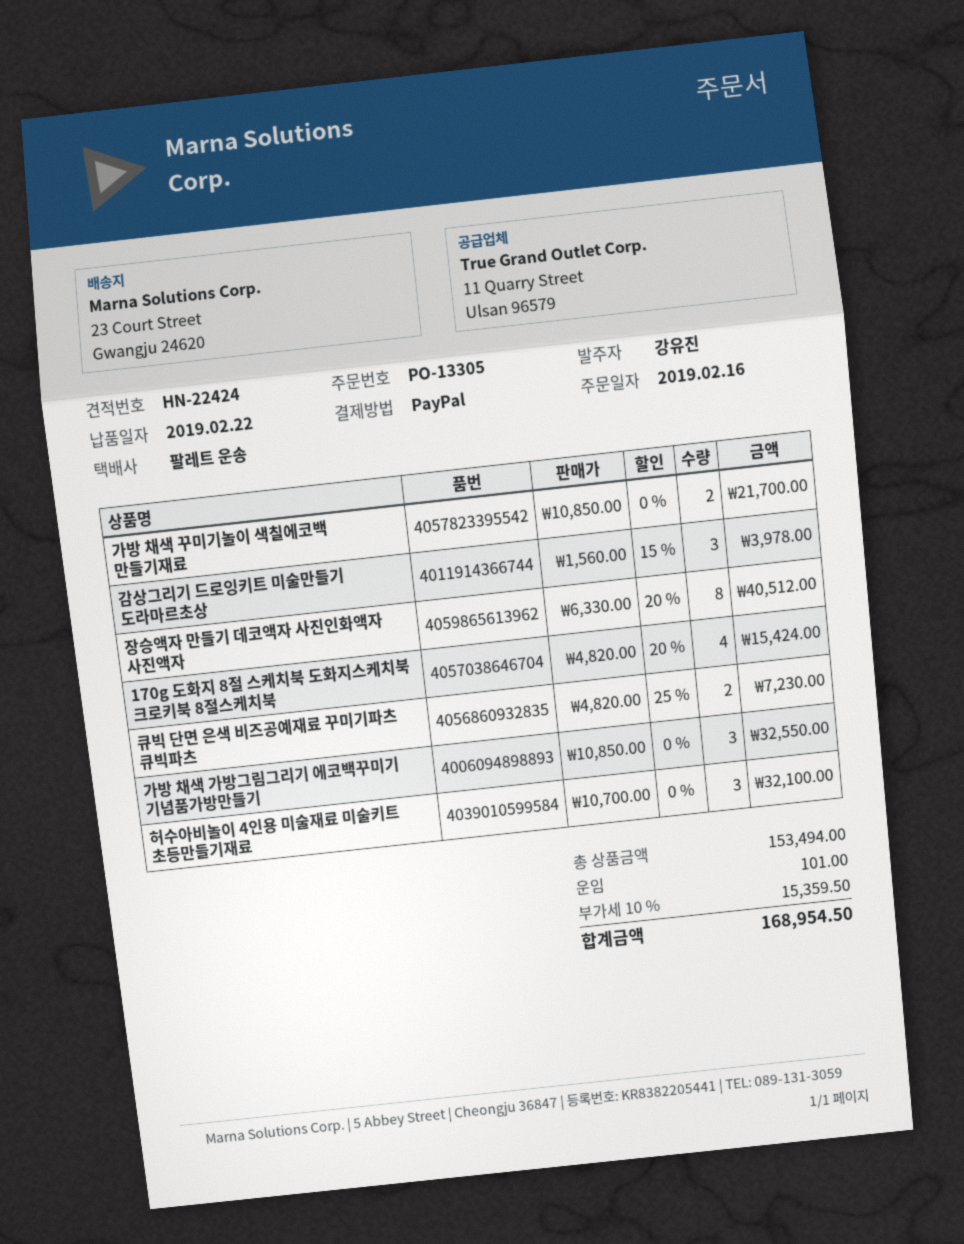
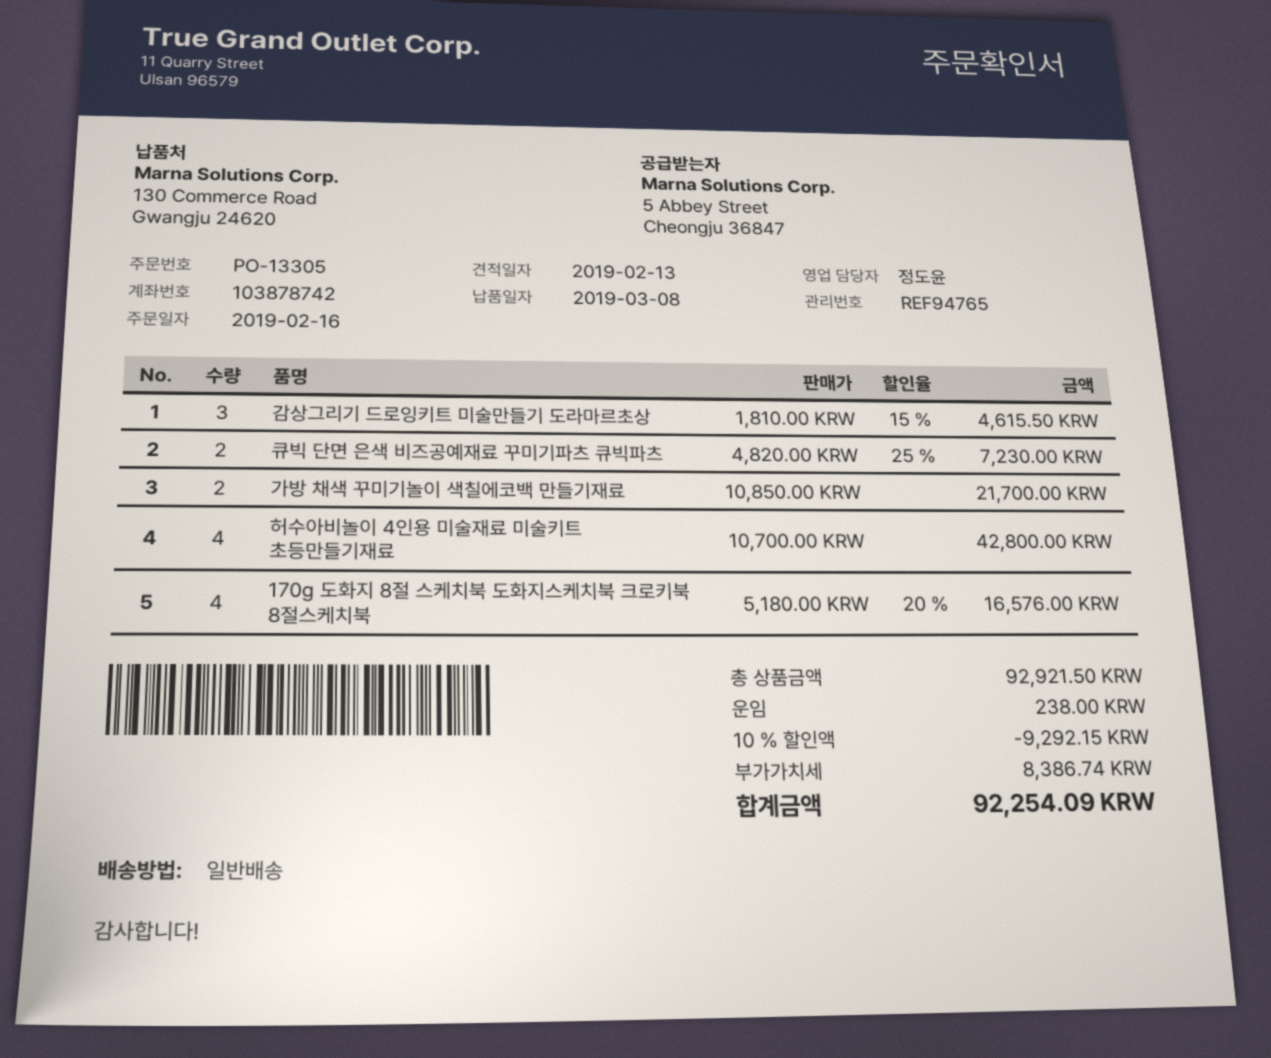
delivery date: 2019-02-22 -> 2019-03-08
shipping method: pallet freight -> standard
ship to: 23 Court Street, Gwangju 24620 -> 130 Commerce Road, Gwangju 24620
감상그리기 드로잉키트 미술만들기 도라마르초상: 3 x 1560.00 - 15% = 3978.00 -> 3 x 1810.00 - 15% = 4615.50
장승액자 만들기 데코액자 사진인화액자 사진액자: 8 x 6330.00 - 20% = 40512.00 -> none
170g 도화지 8절 스케치북 도화지스케치북 크로키북 8절스케치북: 4 x 4820.00 - 20% = 15424.00 -> 4 x 5180.00 - 20% = 16576.00
가방 채색 가방그림그리기 에코백꾸미기 기념품가방만들기: 3 x 10850.00 = 32550.00 -> none
허수아비놀이 4인용 미술재료 미술키트 초등만들기재료: 3 x 10700.00 = 32100.00 -> 4 x 10700.00 = 42800.00
subtotal: 153494.00 -> 92921.50
discount: none -> 10% = 9292.15
shipping: 101.00 -> 238.00
tax: 15359.50 -> 8386.74
total: 168954.50 -> 92254.09

